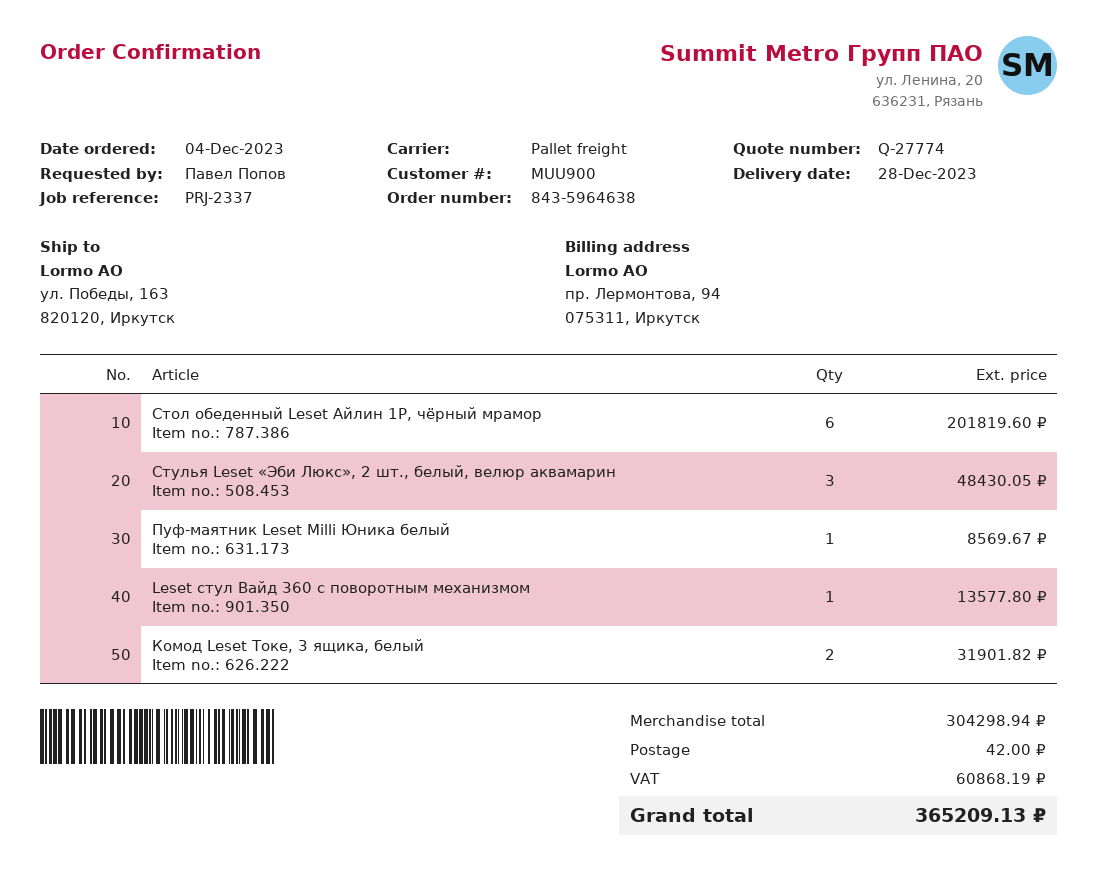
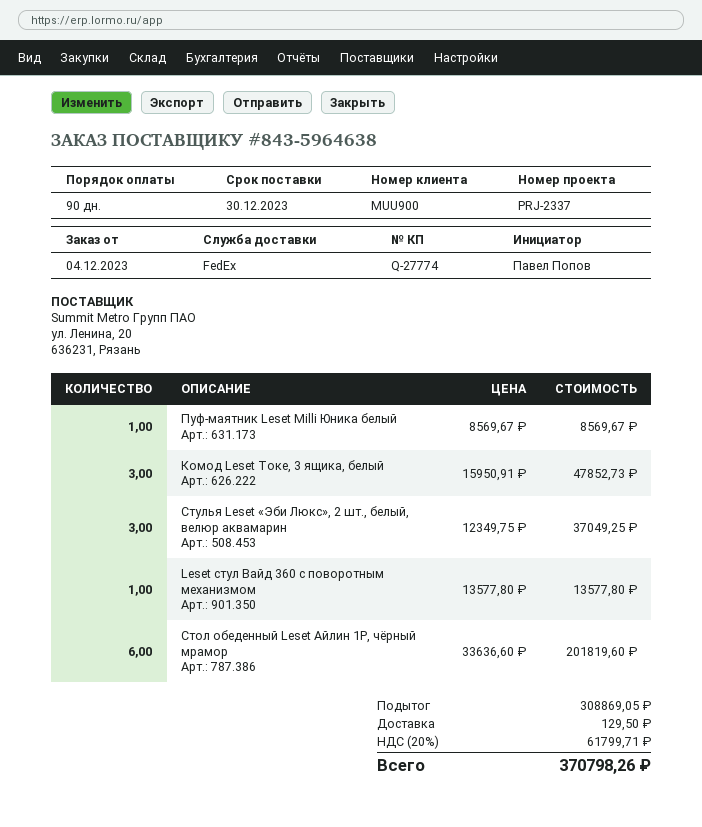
delivery date: 2023-12-28 -> 2023-12-30
shipping method: pallet freight -> FedEx
Стулья Leset «Эби Люкс», 2 шт., белый, велюр аквамарин: 3 for 48430.05 -> 3 for 37049.25
Комод Leset Токе, 3 ящика, белый: 2 for 31901.82 -> 3 for 47852.73
subtotal: 304298.94 -> 308869.05
shipping: 42.00 -> 129.50
tax: 60868.19 -> 61799.71
total: 365209.13 -> 370798.26

